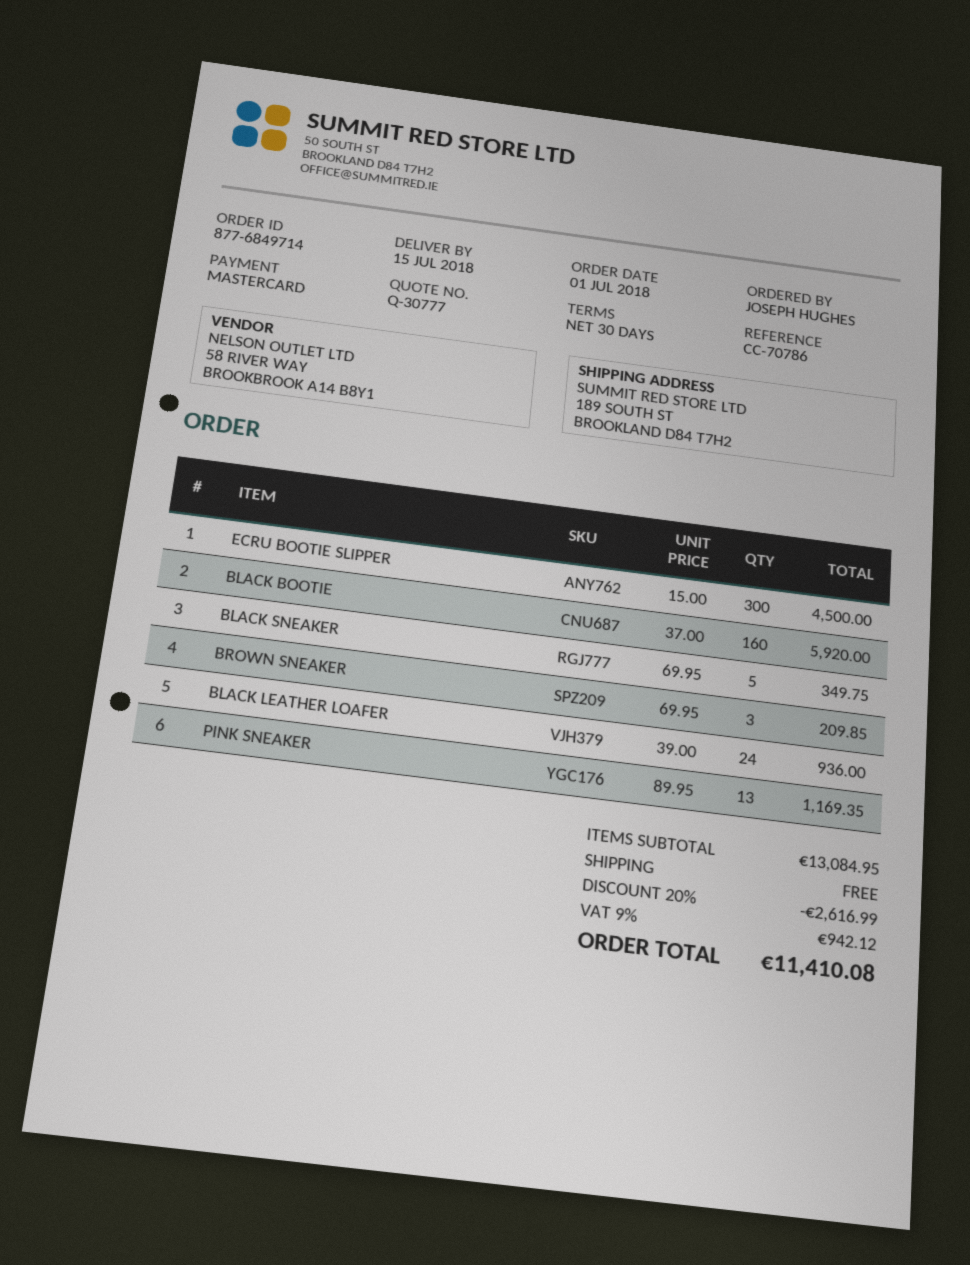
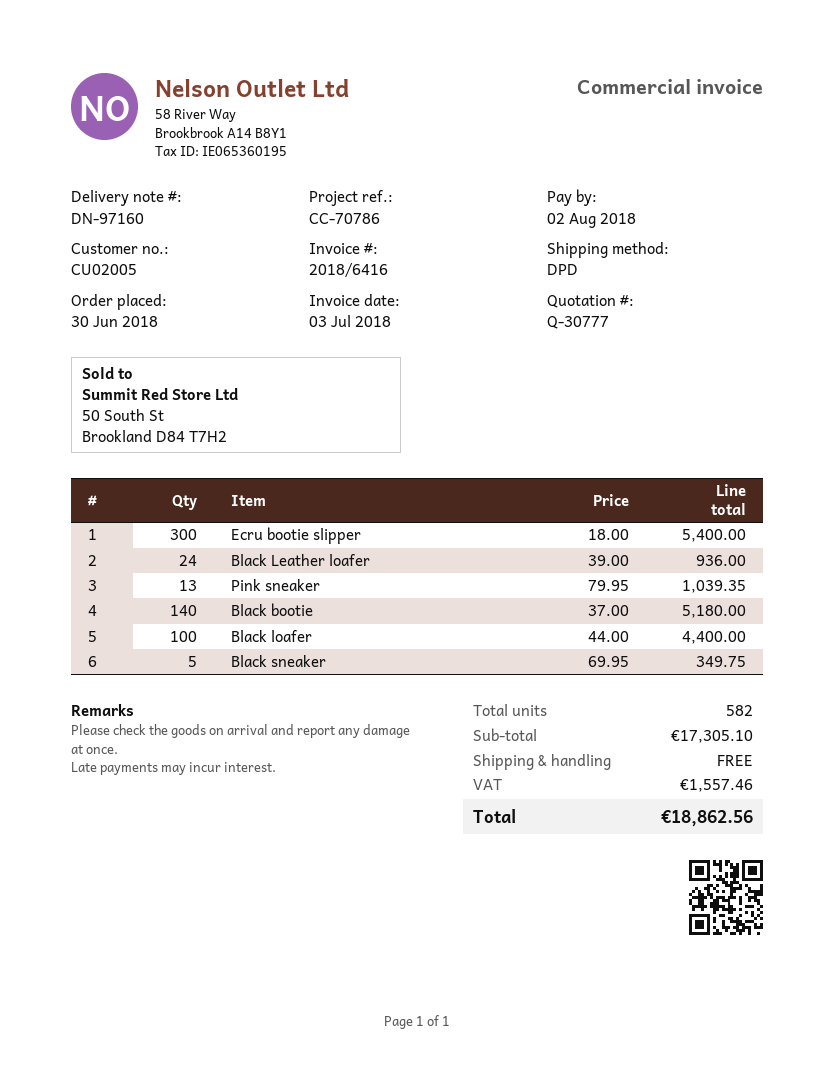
order date: 2018-07-01 -> 2018-06-30
ECRU BOOTIE SLIPPER: 300 x 15.00 = 4500.00 -> 300 x 18.00 = 5400.00
BLACK BOOTIE: 160 x 37.00 = 5920.00 -> 140 x 37.00 = 5180.00
BROWN SNEAKER: 3 x 69.95 = 209.85 -> none
PINK SNEAKER: 13 x 89.95 = 1169.35 -> 13 x 79.95 = 1039.35
Black loafer: none -> 100 x 44.00 = 4400.00
subtotal: 13084.95 -> 17305.10
discount: 20% = 2616.99 -> none
tax: 942.12 -> 1557.46
total: 11410.08 -> 18862.56

